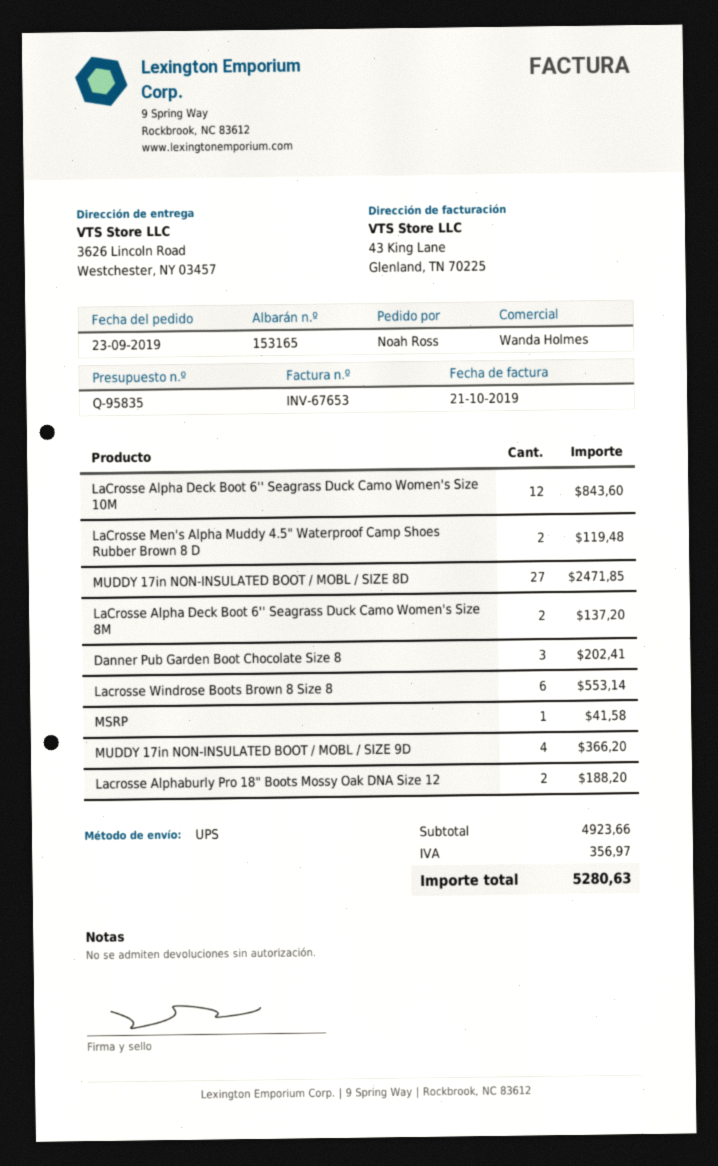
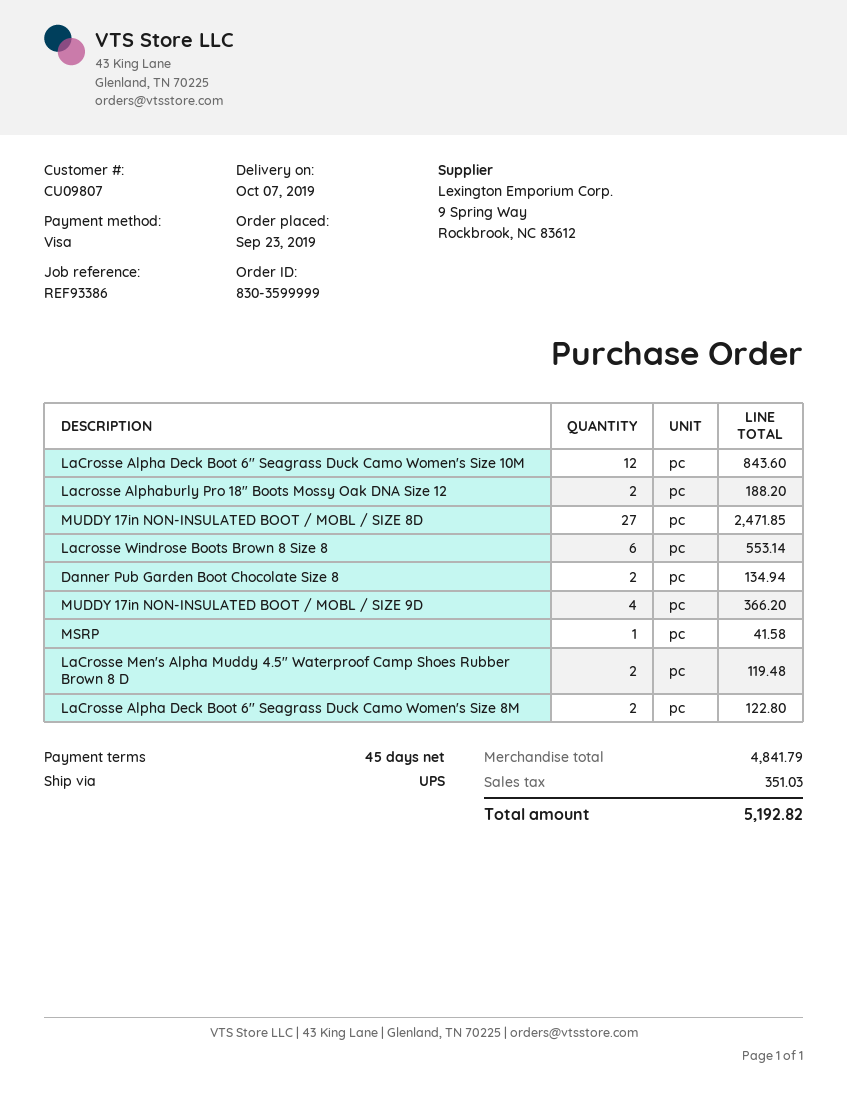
LaCrosse Alpha Deck Boot 6'' Seagrass Duck Camo Women's Size 8M: 2 for 137.20 -> 2 for 122.80
Danner Pub Garden Boot Chocolate Size 8: 3 for 202.41 -> 2 for 134.94
subtotal: 4923.66 -> 4841.79
tax: 356.97 -> 351.03
total: 5280.63 -> 5192.82

